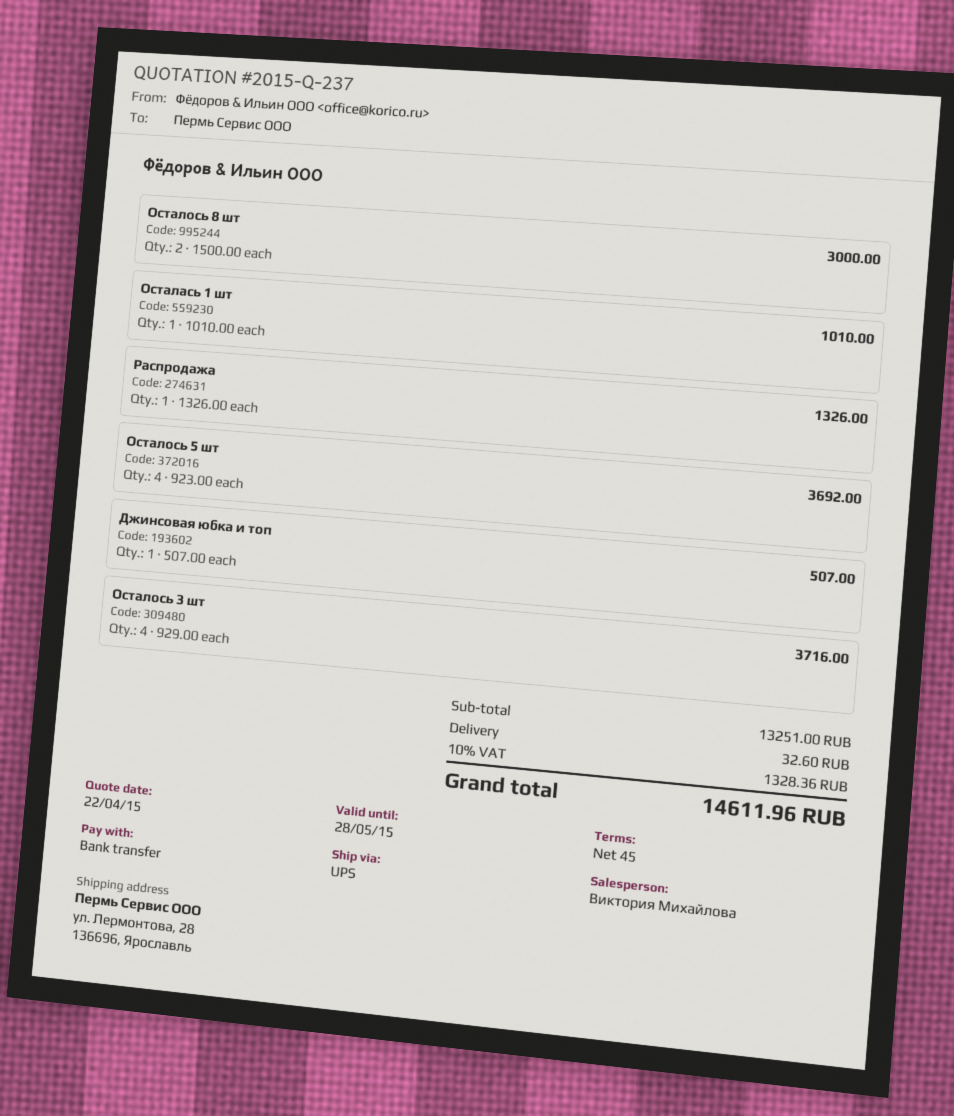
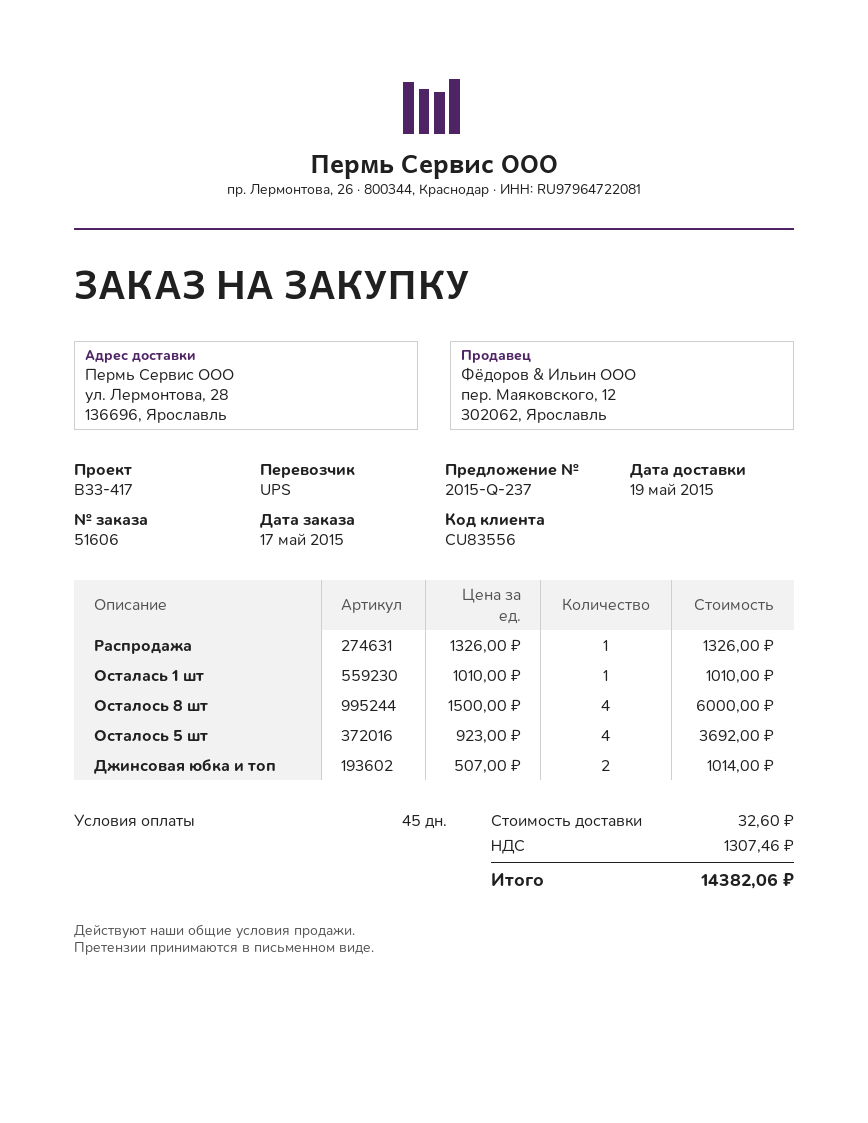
Осталось 8 шт: 2 x 1500.00 = 3000.00 -> 4 x 1500.00 = 6000.00
Джинсовая юбка и топ: 1 x 507.00 = 507.00 -> 2 x 507.00 = 1014.00
Осталось 3 шт: 4 x 929.00 = 3716.00 -> none
tax: 1328.36 -> 1307.46
total: 14611.96 -> 14382.06

